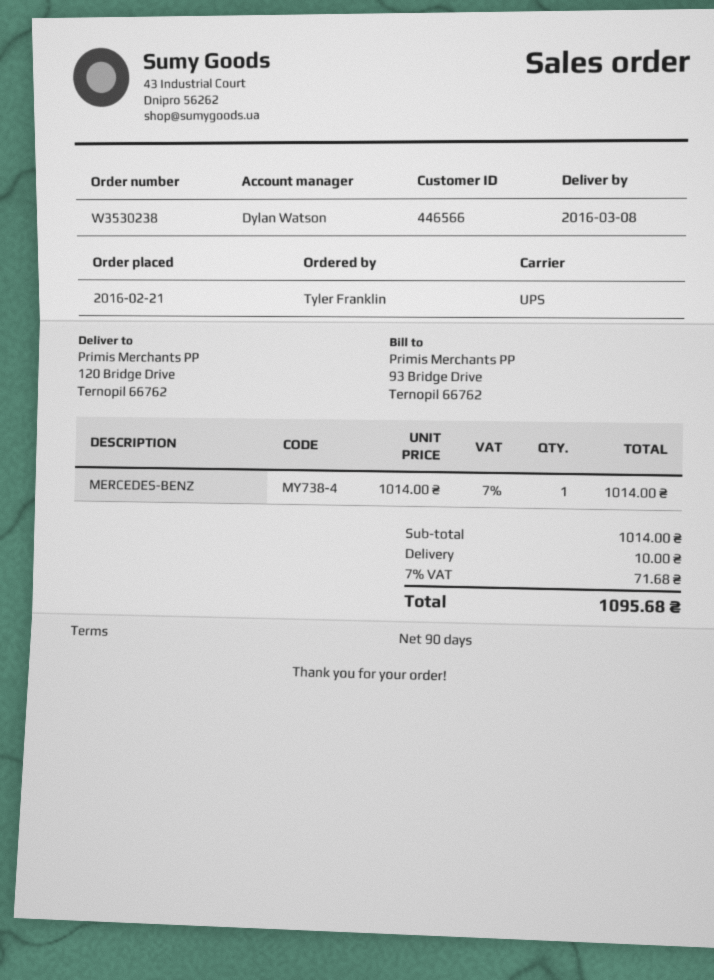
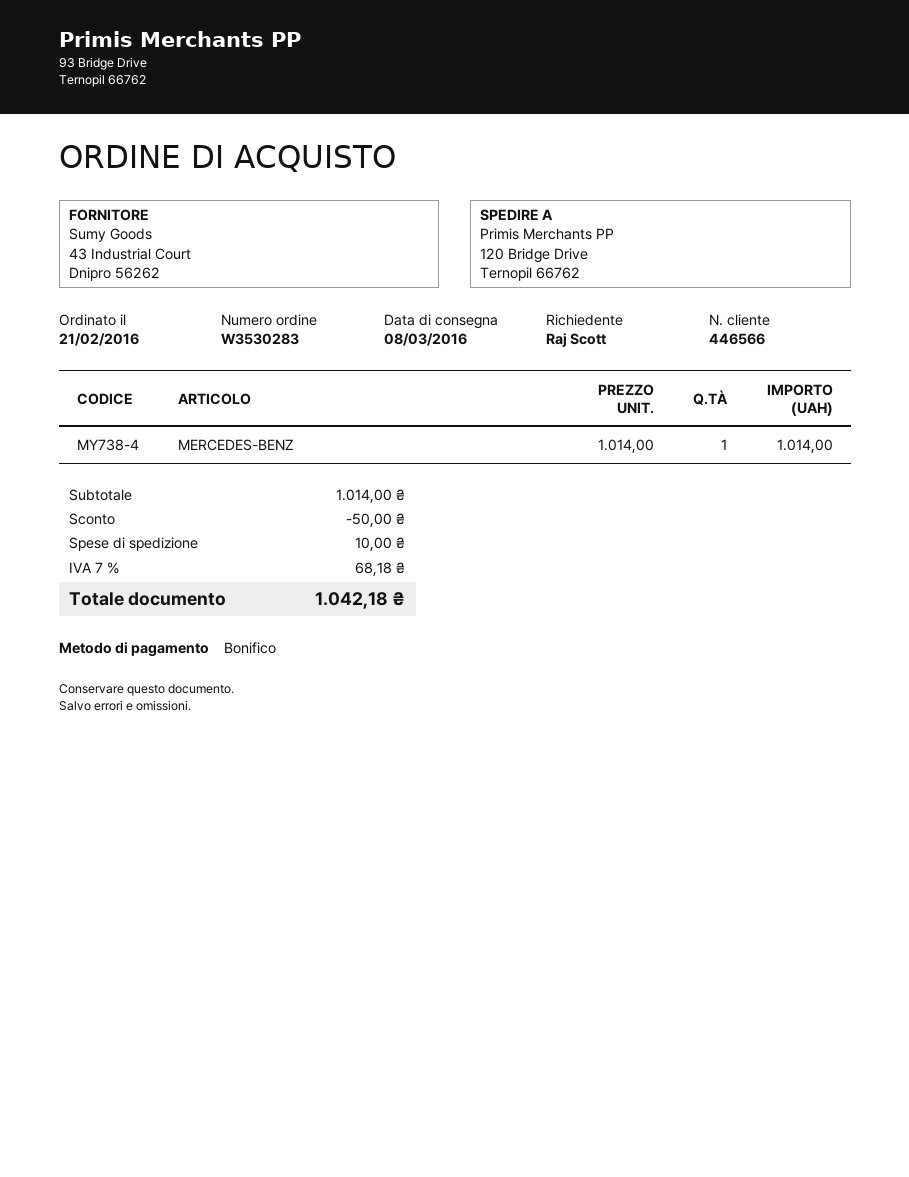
order number: W3530238 -> W3530283
ordered by: Tyler Franklin -> Raj Scott
discount: none -> 50.00
tax: 7% = 71.68 -> 7% = 68.18
total: 1095.68 -> 1042.18

